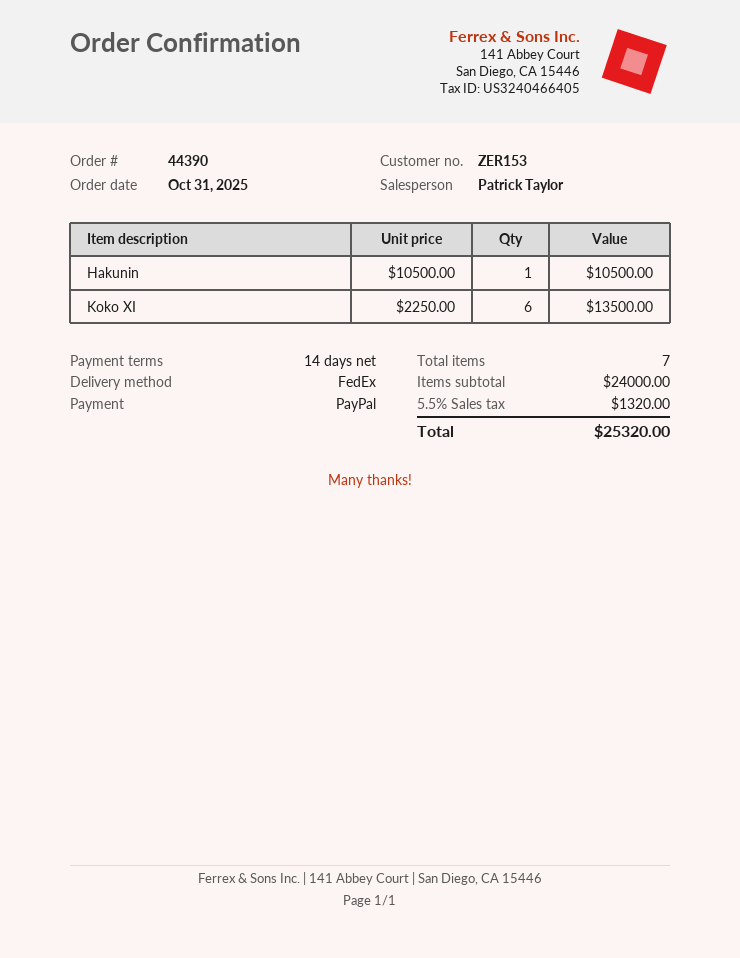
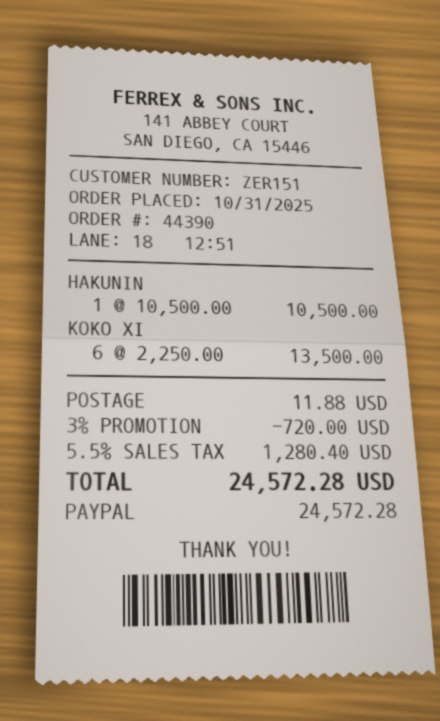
customer number: ZER153 -> ZER151
discount: none -> 3% = 720.00
shipping: none -> 11.88
tax: 5.5% = 1320.00 -> 5.5% = 1280.40
total: 25320.00 -> 24572.28

